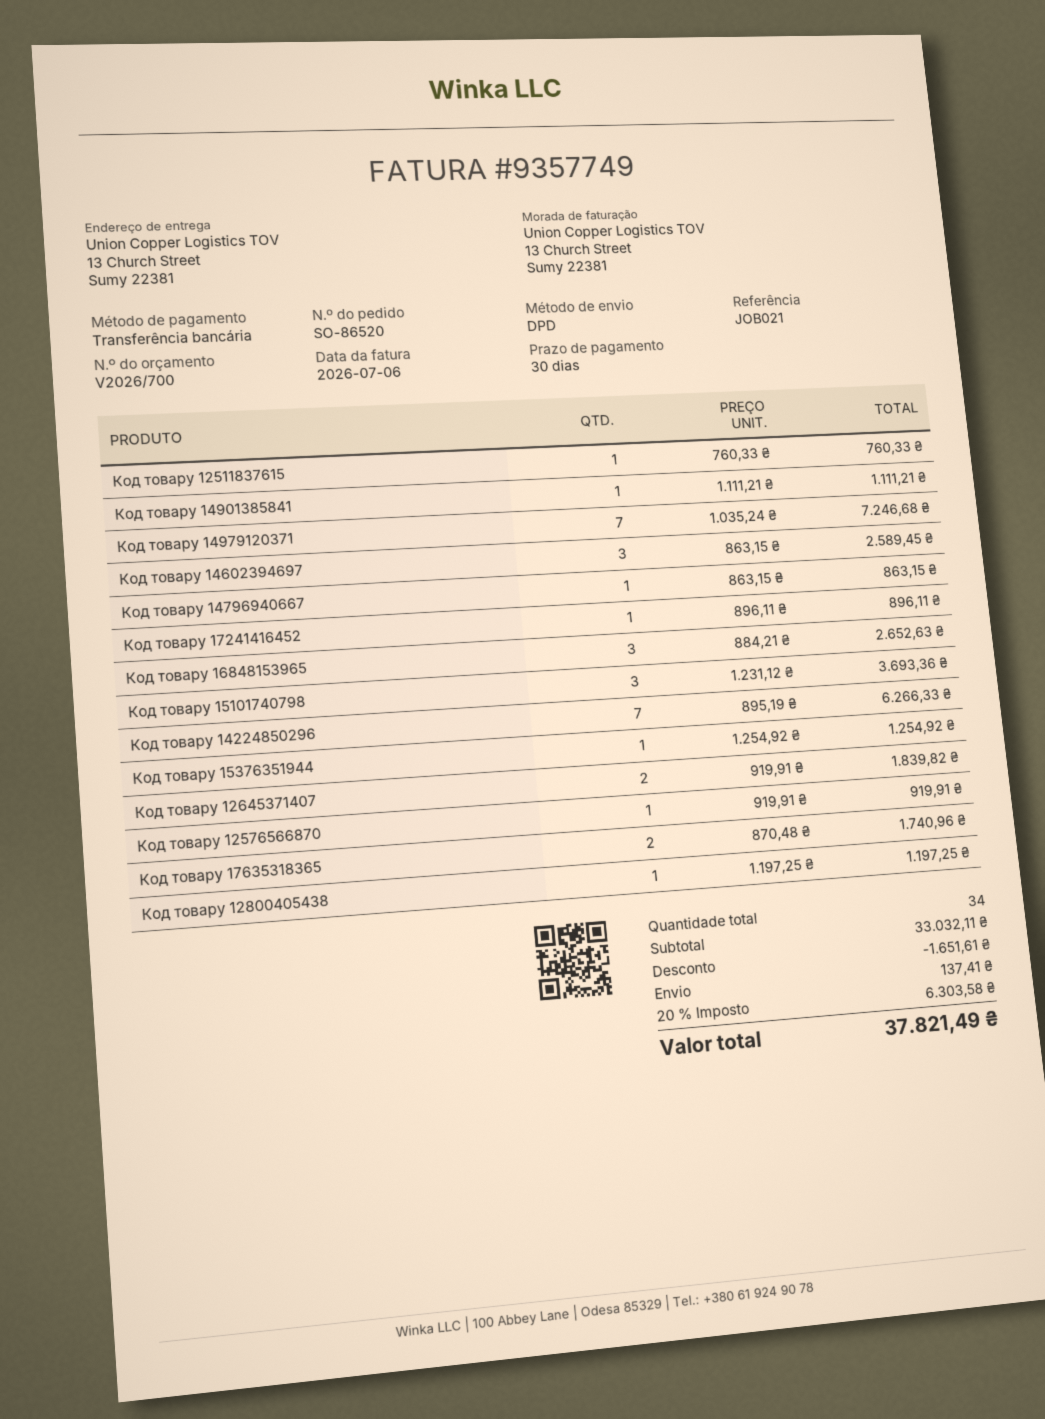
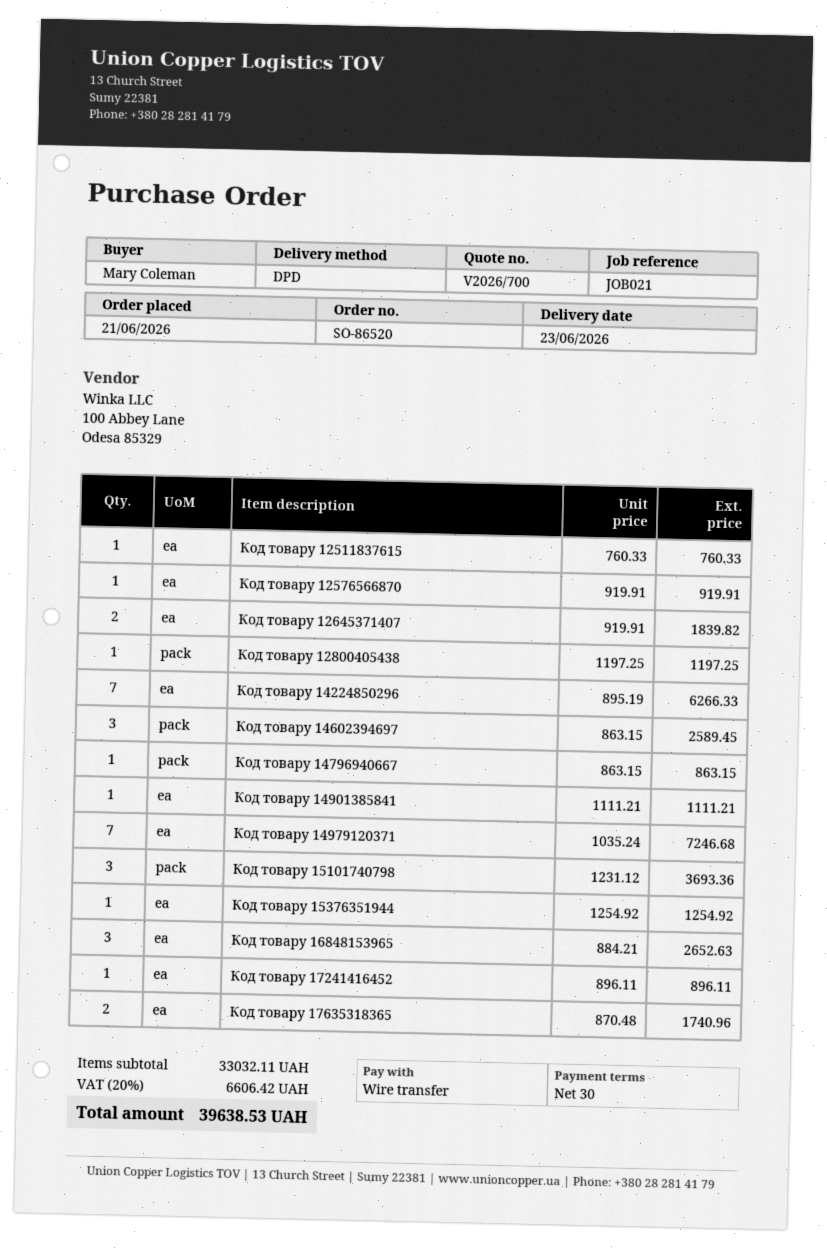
discount: 1651.61 -> none
shipping: 137.41 -> none
tax: 20% = 6303.58 -> 20% = 6606.42
total: 37821.49 -> 39638.53

